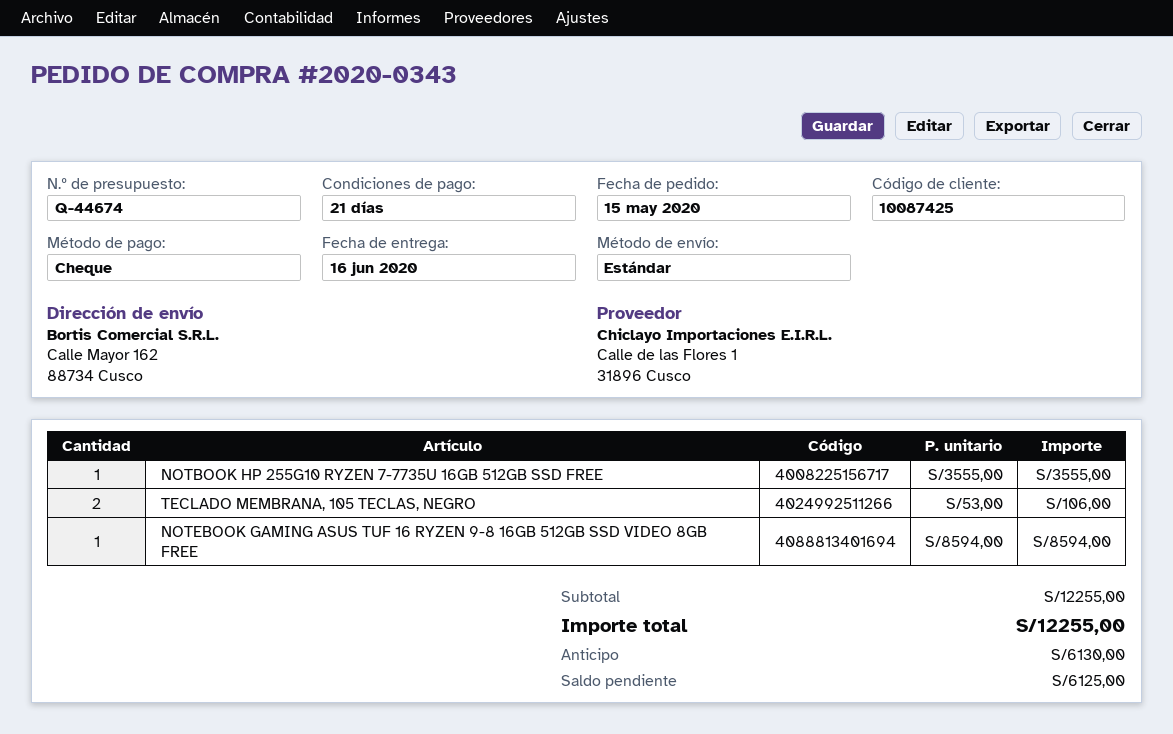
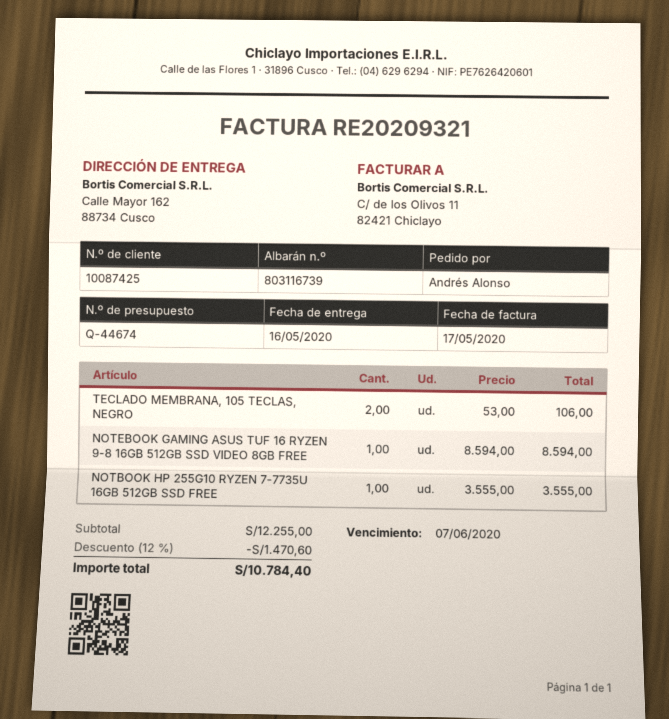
delivery date: 2020-06-16 -> 2020-05-16
discount: none -> 12% = 1470.60
total: 12255.00 -> 10784.40

